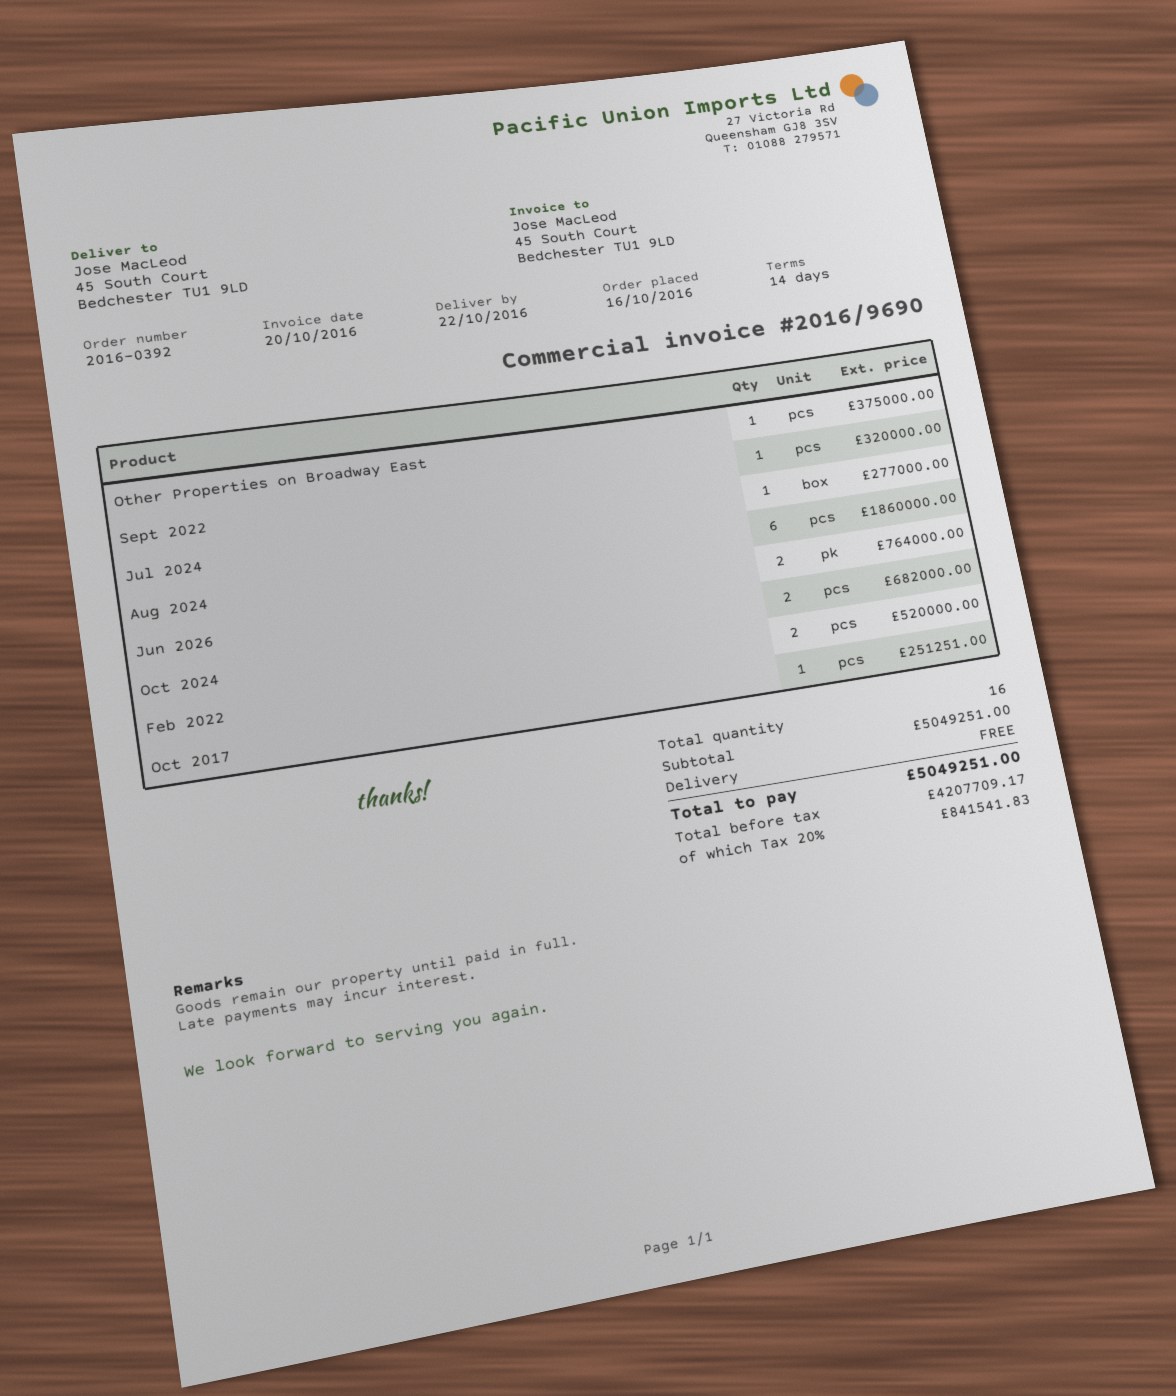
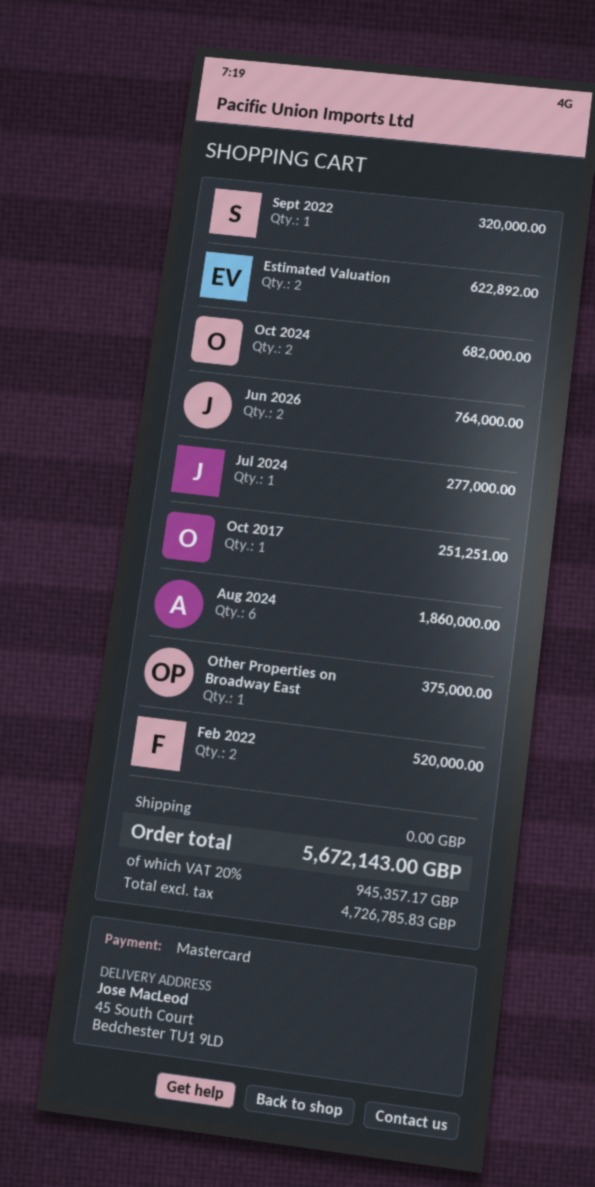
Estimated Valuation: none -> 2 for 622892.00
net: 4207709.17 -> 4726785.83
tax: 20% = 841541.83 -> 20% = 945357.17
total: 5049251.00 -> 5672143.00

